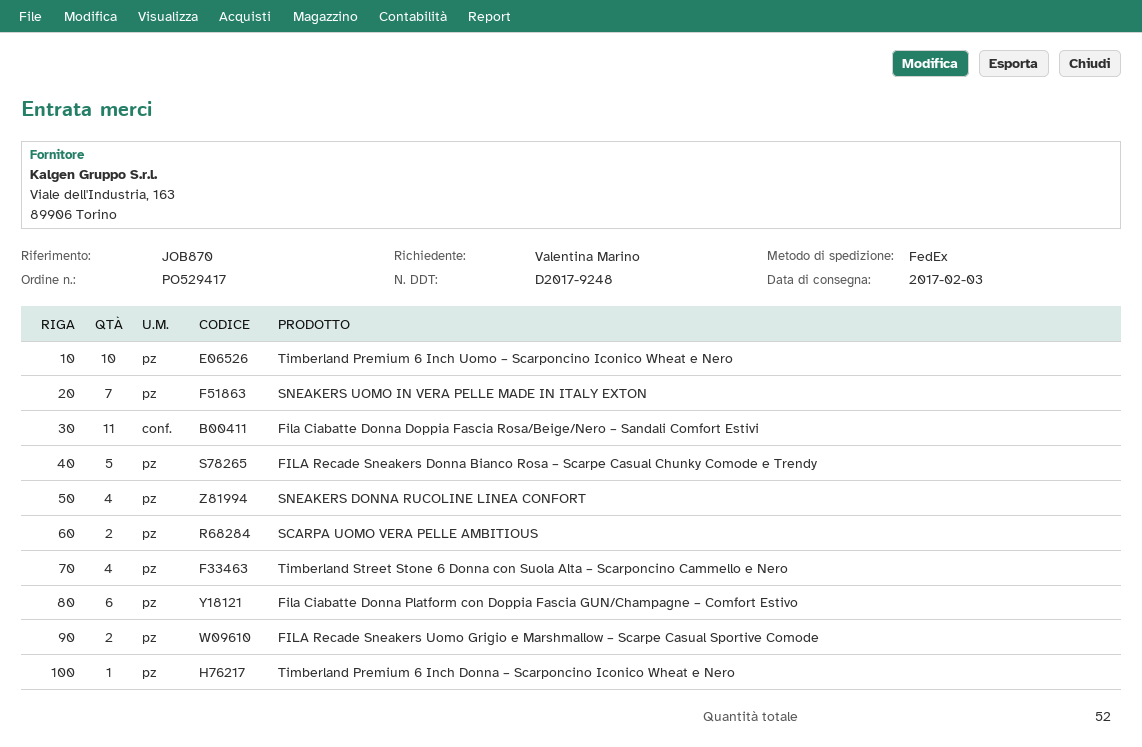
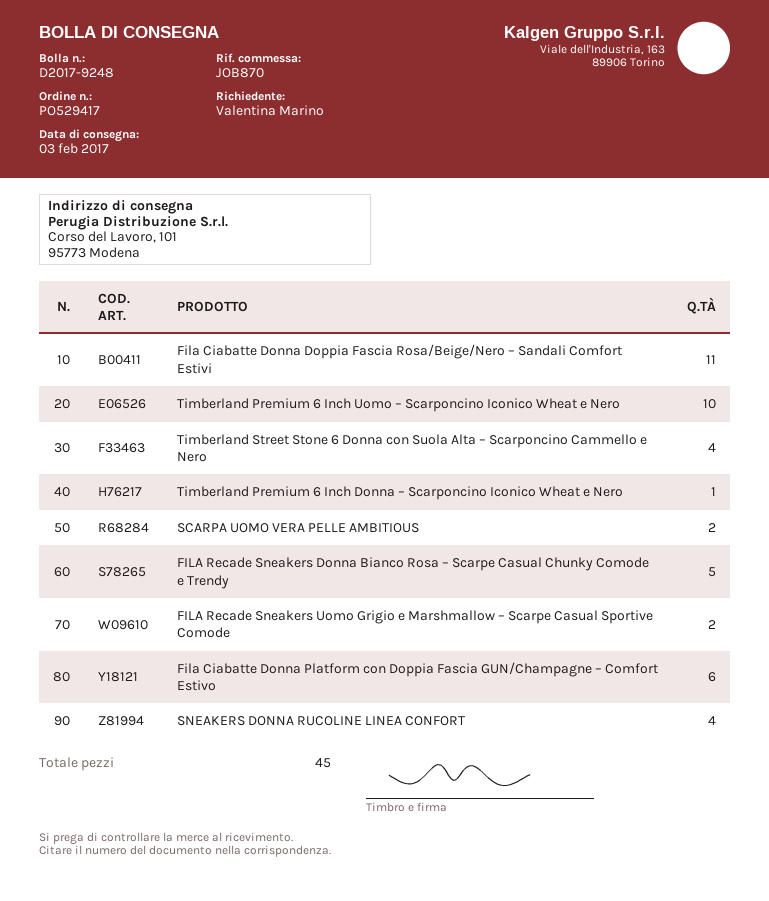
SNEAKERS UOMO IN VERA PELLE MADE IN ITALY EXTON: 7 -> none
total quantity: 52 -> 45

